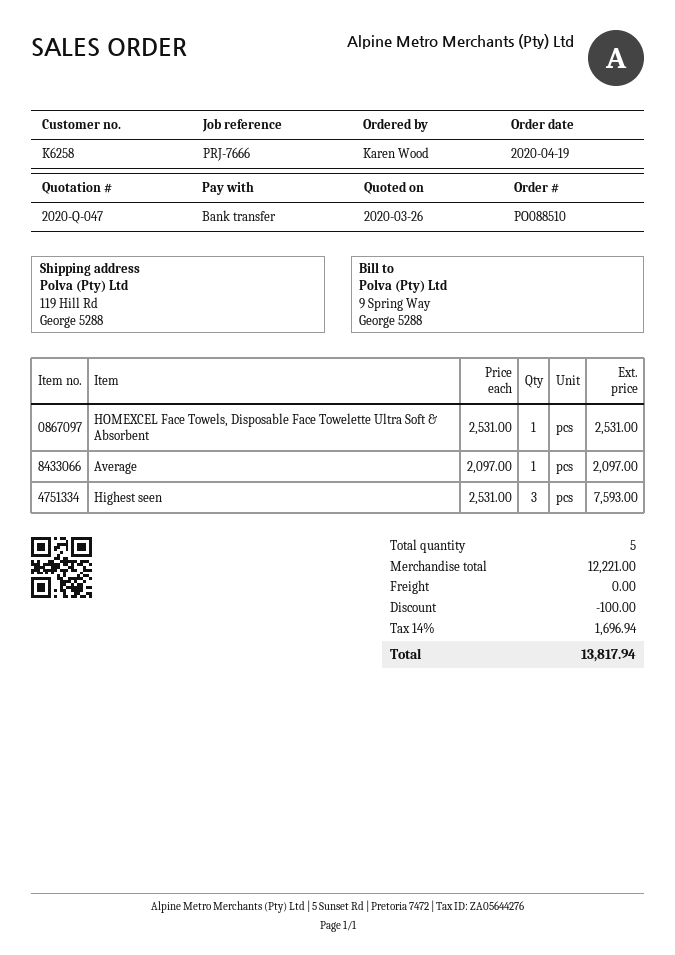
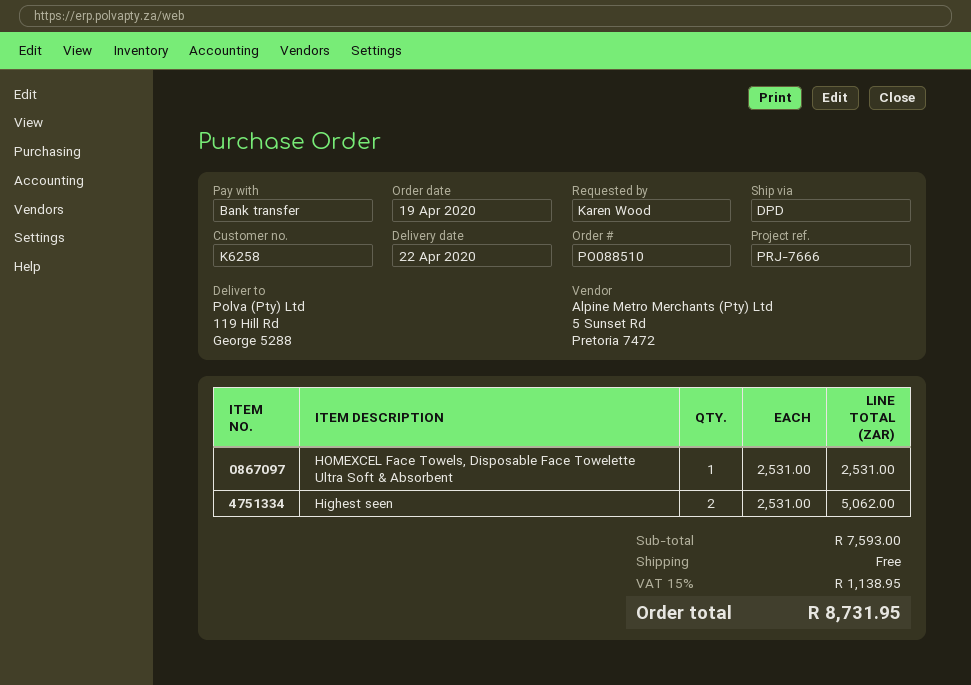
Average: 1 x 2097.00 = 2097.00 -> none
Highest seen: 3 x 2531.00 = 7593.00 -> 2 x 2531.00 = 5062.00
subtotal: 12221.00 -> 7593.00
discount: 100.00 -> none
tax: 14% = 1696.94 -> 15% = 1138.95
total: 13817.94 -> 8731.95

